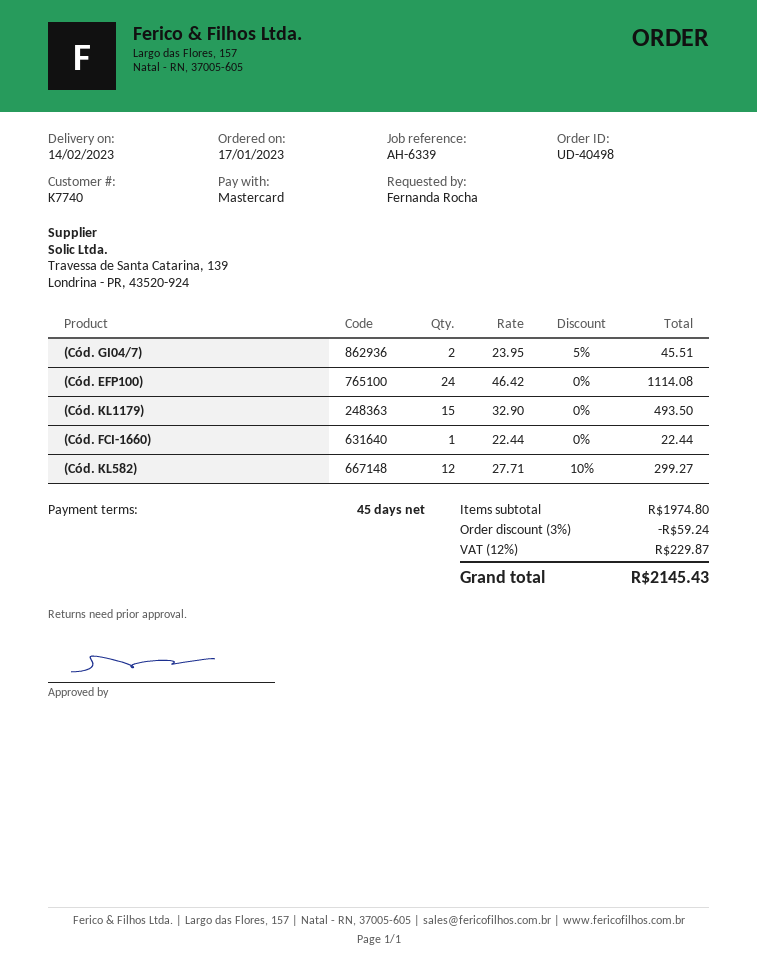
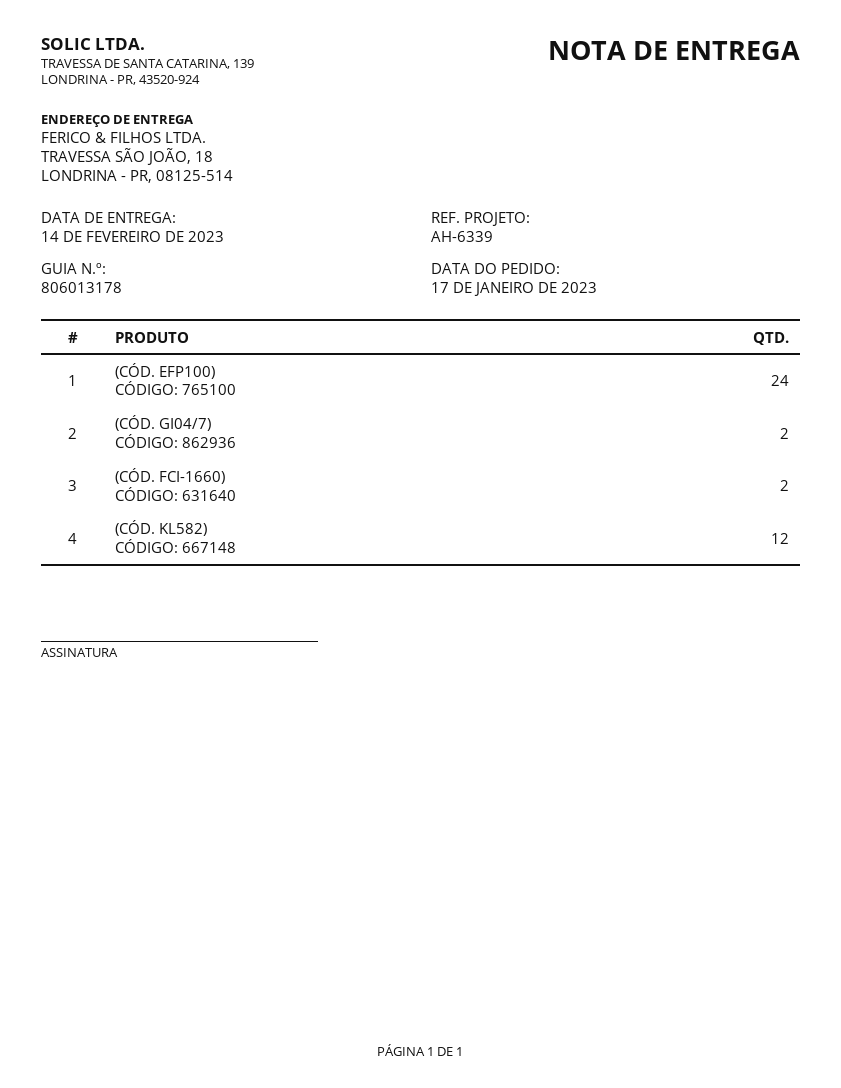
(Cód. KL1179): 15 -> none
(Cód. FCI-1660): 1 -> 2

